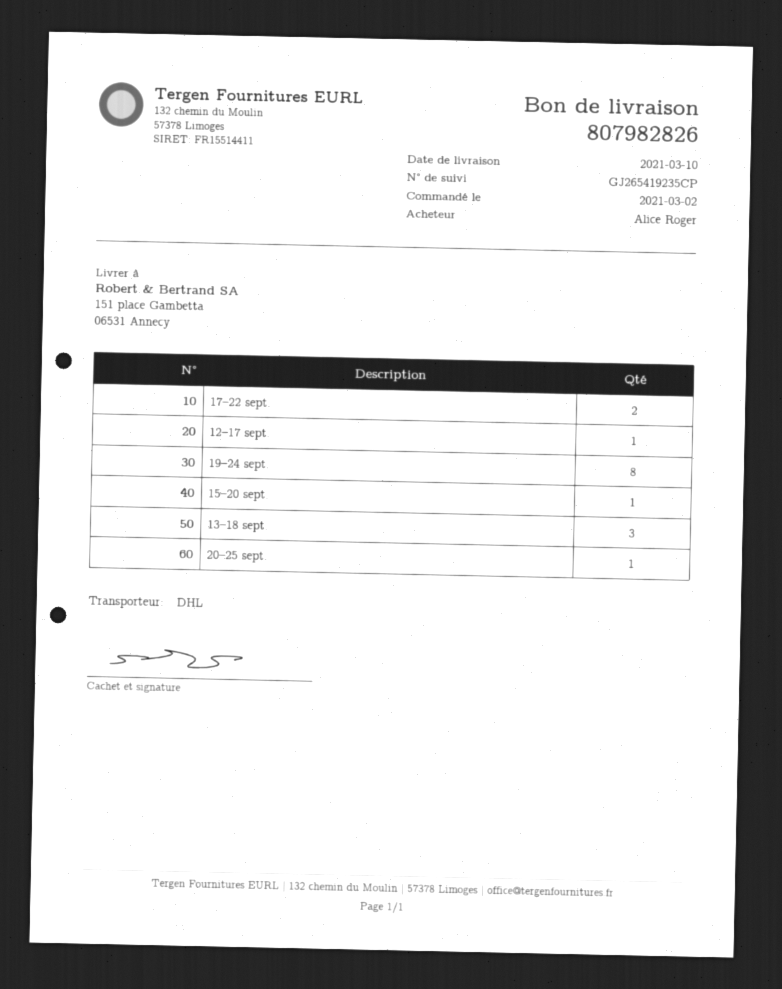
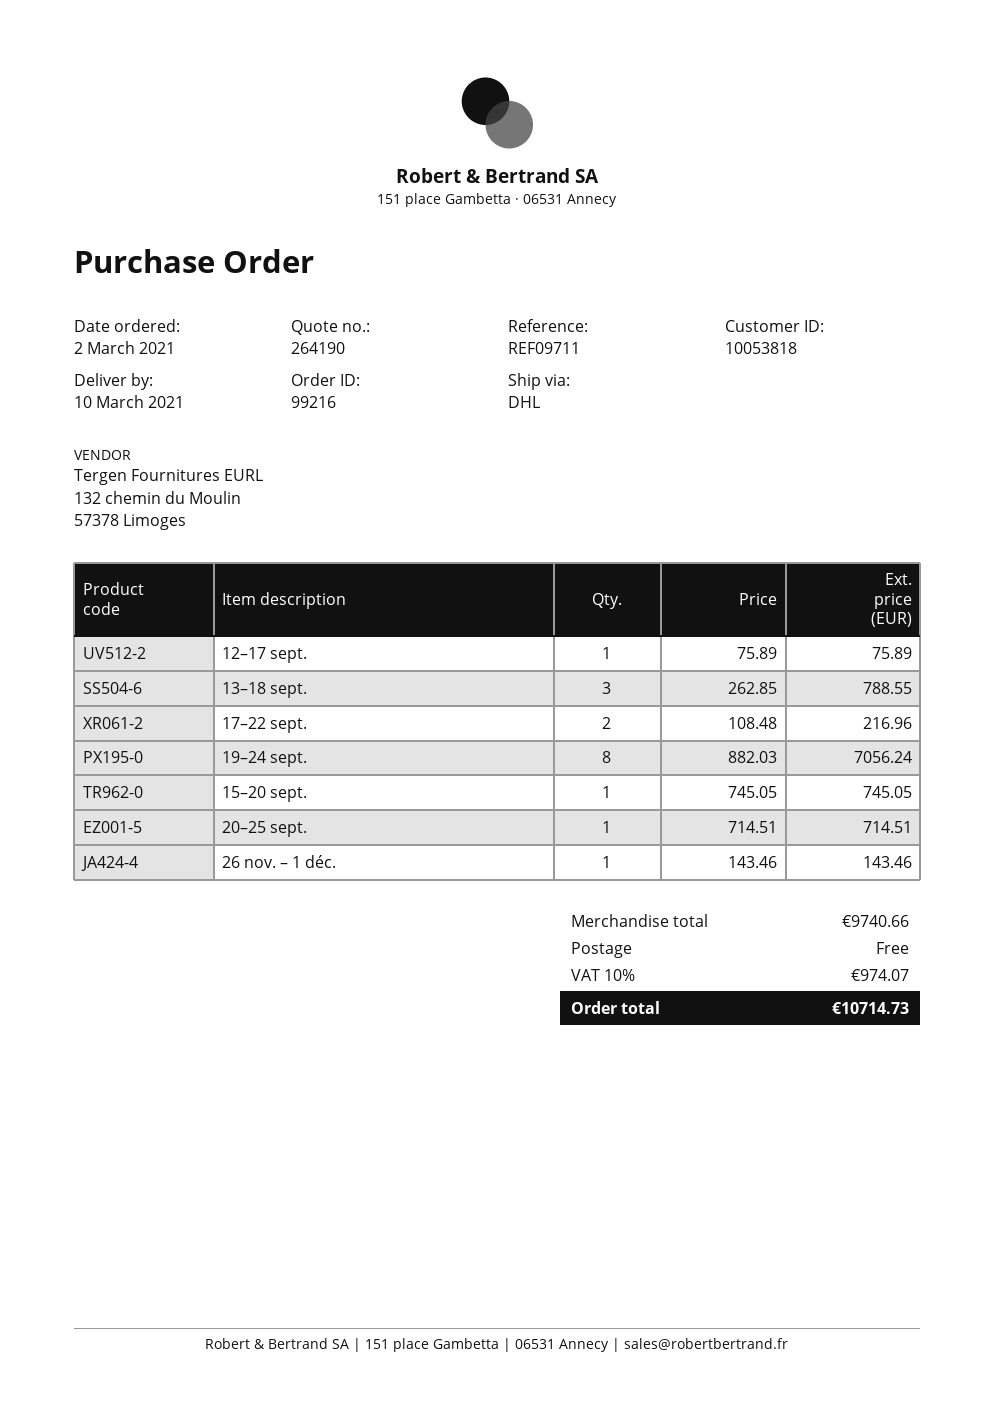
26 nov. – 1 déc.: none -> 1

